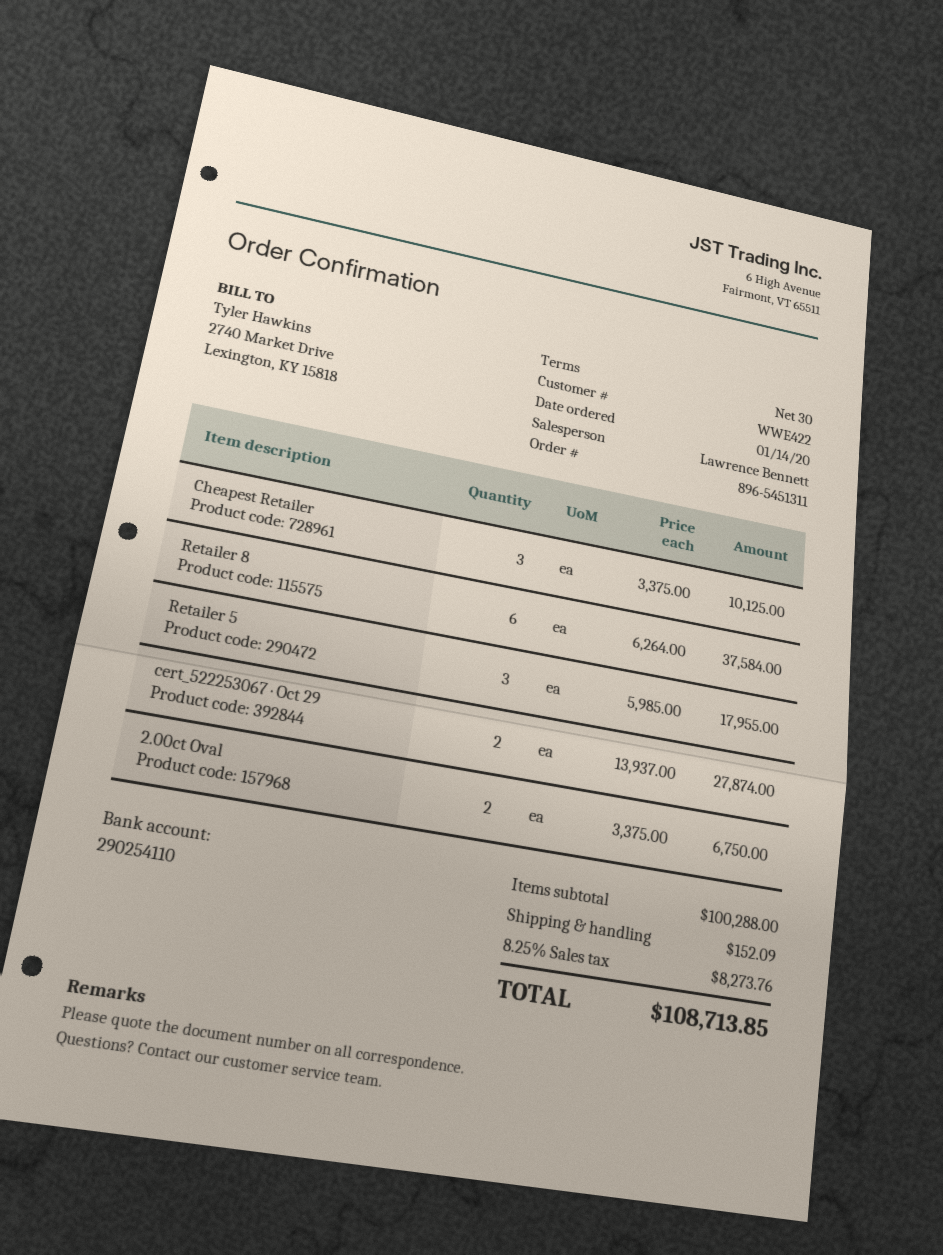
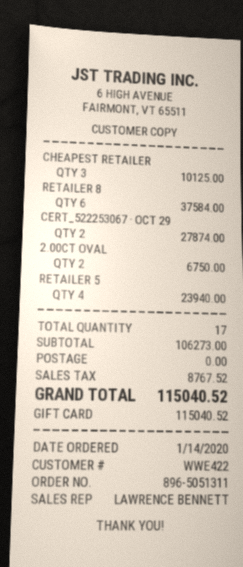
order number: 896-5451311 -> 896-5051311
Retailer 5: 3 for 17955.00 -> 4 for 23940.00
subtotal: 100288.00 -> 106273.00
shipping: 152.09 -> 0.00
tax: 8273.76 -> 8767.52
total: 108713.85 -> 115040.52

